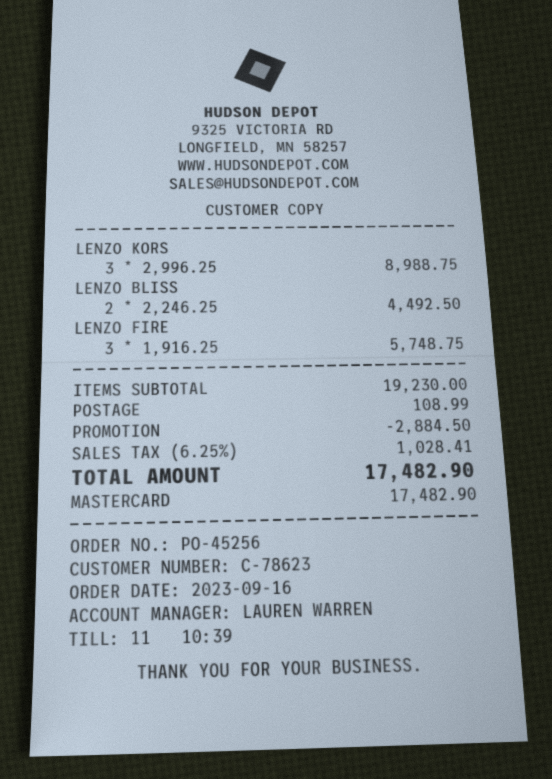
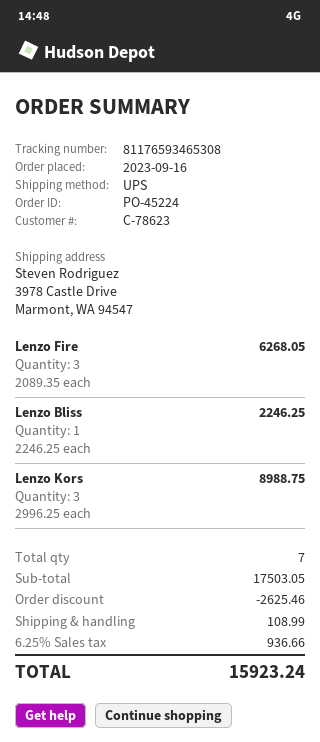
order number: PO-45256 -> PO-45224
LENZO BLISS: 2 x 2246.25 = 4492.50 -> 1 x 2246.25 = 2246.25
LENZO FIRE: 3 x 1916.25 = 5748.75 -> 3 x 2089.35 = 6268.05
subtotal: 19230.00 -> 17503.05
discount: 2884.50 -> 2625.46
tax: 6.25% = 1028.41 -> 6.25% = 936.66
total: 17482.90 -> 15923.24

